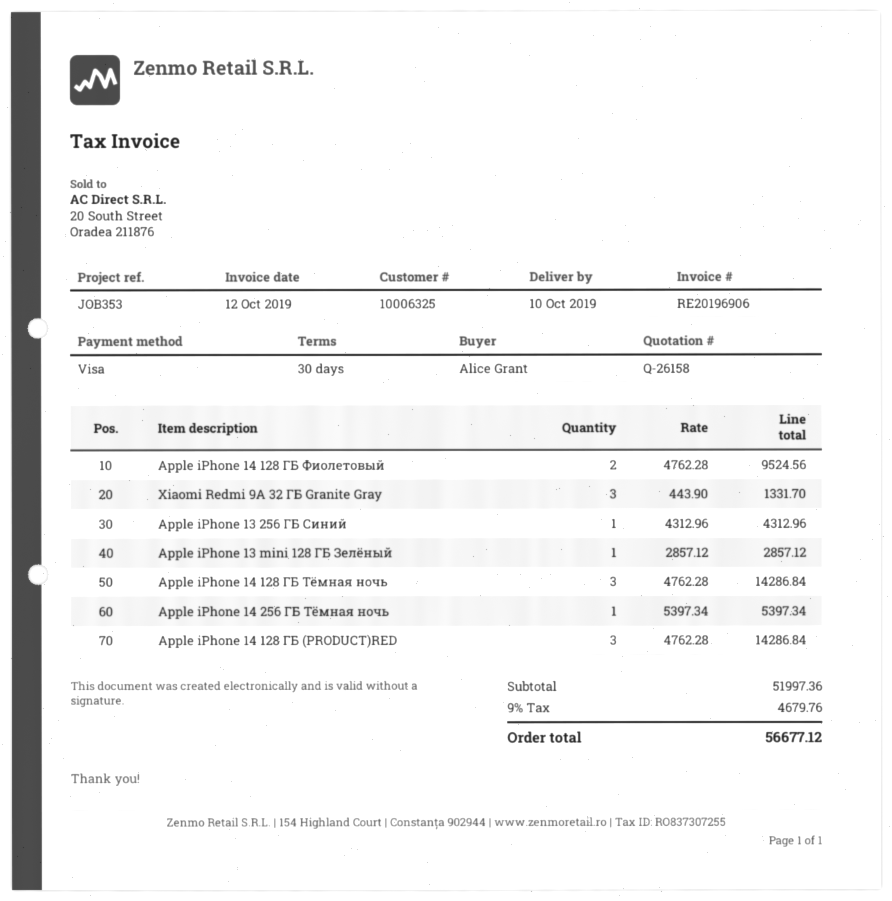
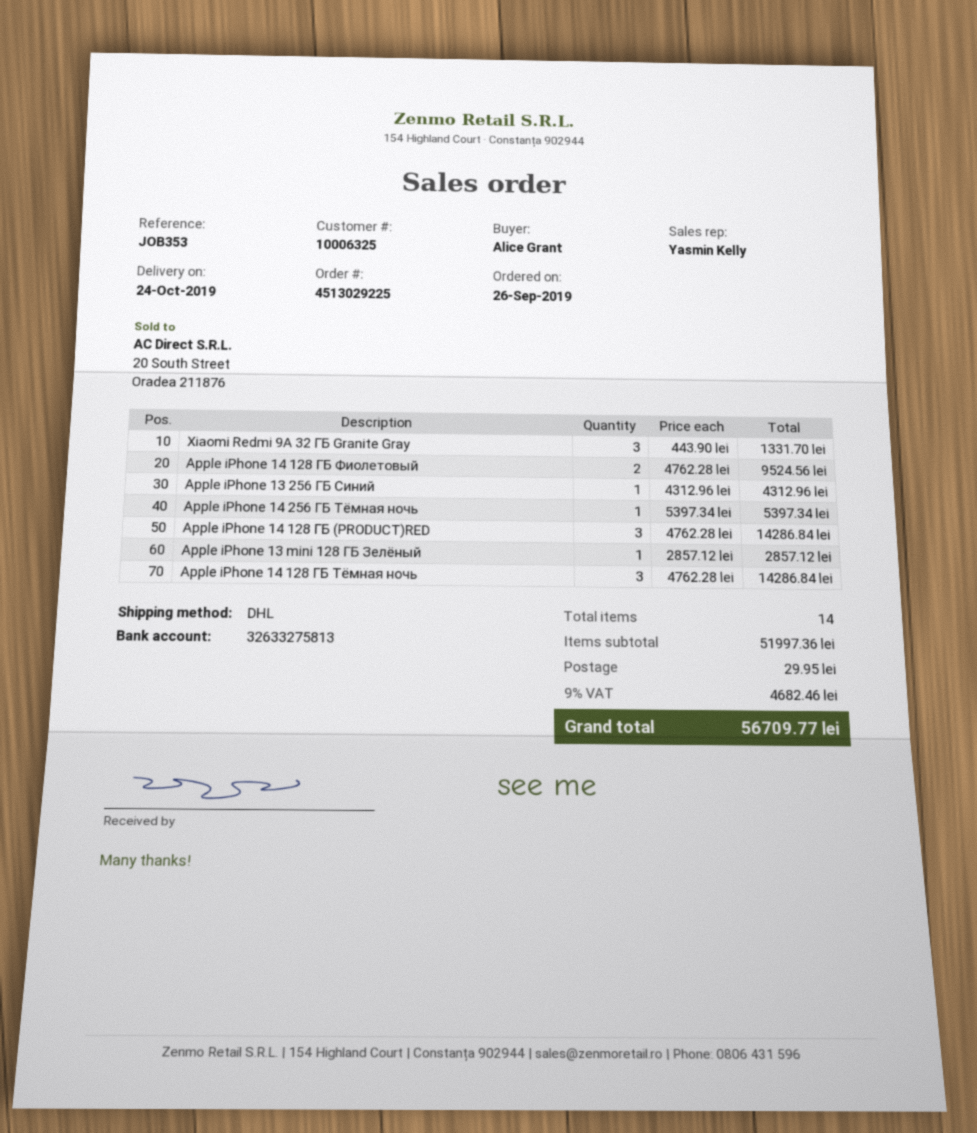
delivery date: 2019-10-10 -> 2019-10-24
shipping: none -> 29.95
tax: 9% = 4679.76 -> 9% = 4682.46
total: 56677.12 -> 56709.77

